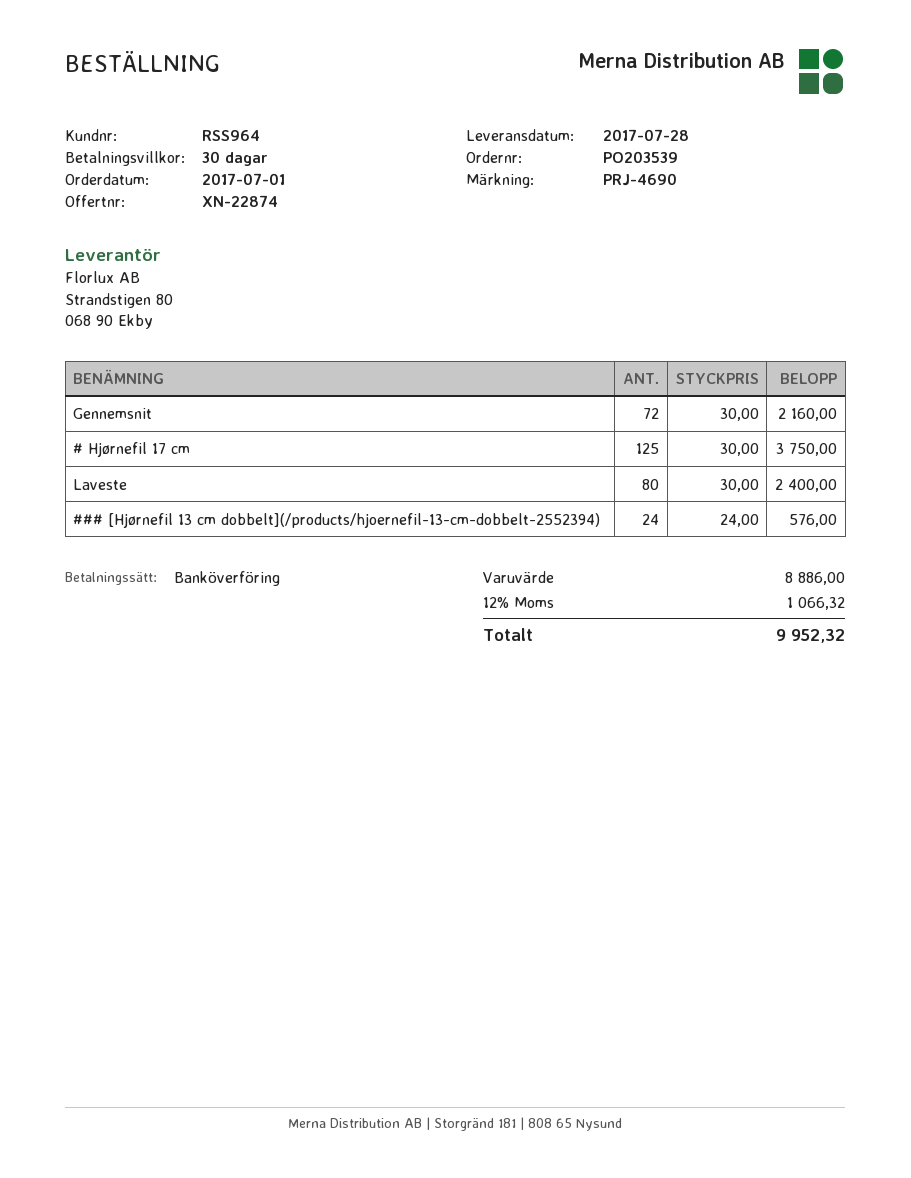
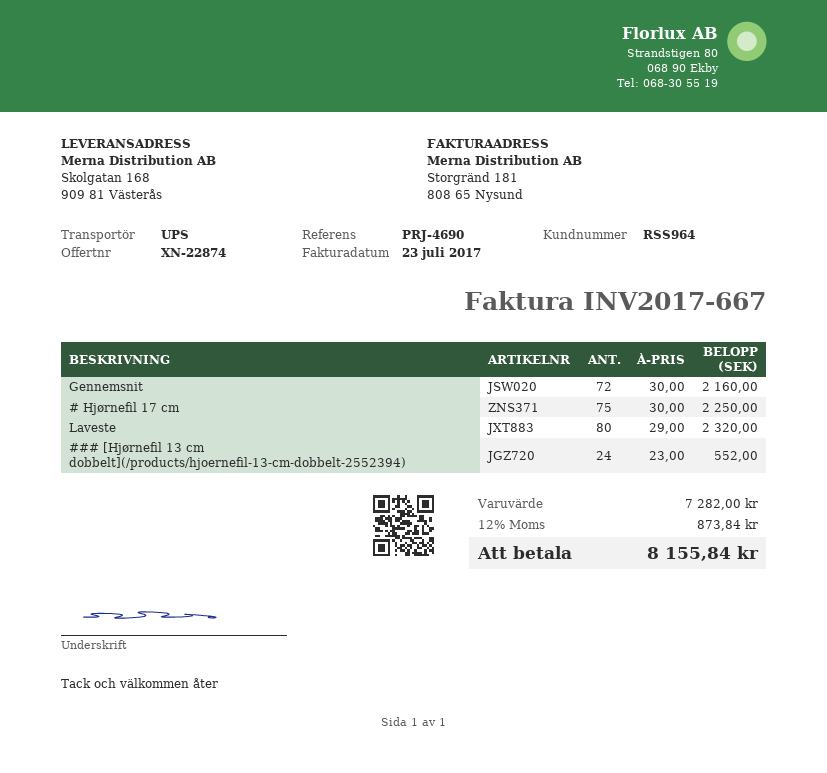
# Hjørnefil 17 cm: 125 x 30.00 = 3750.00 -> 75 x 30.00 = 2250.00
Laveste: 80 x 30.00 = 2400.00 -> 80 x 29.00 = 2320.00
### [Hjørnefil 13 cm dobbelt](/products/hjoernefil-13-cm-dobbelt-2552394): 24 x 24.00 = 576.00 -> 24 x 23.00 = 552.00
subtotal: 8886.00 -> 7282.00
tax: 12% = 1066.32 -> 12% = 873.84
total: 9952.32 -> 8155.84

